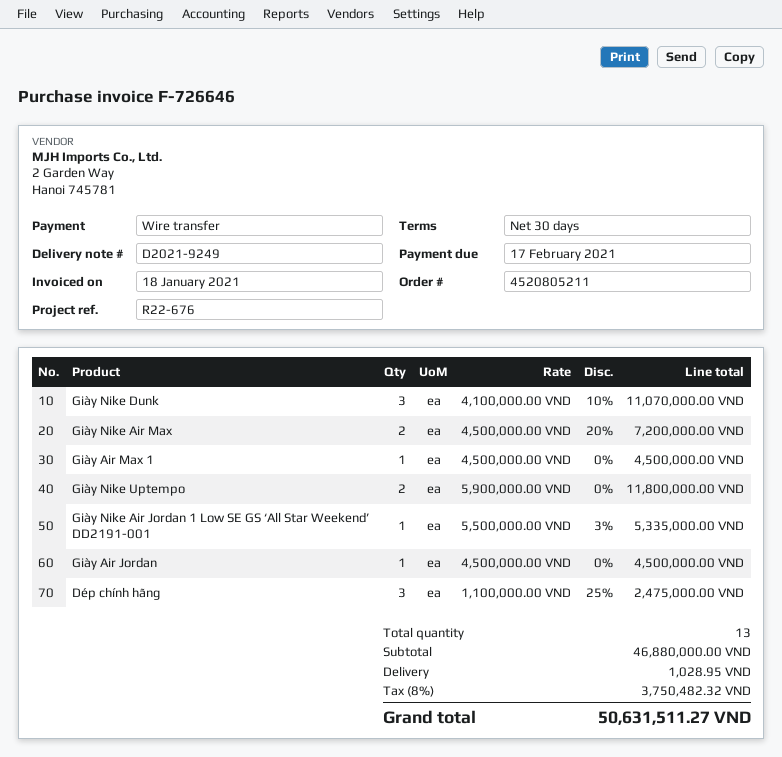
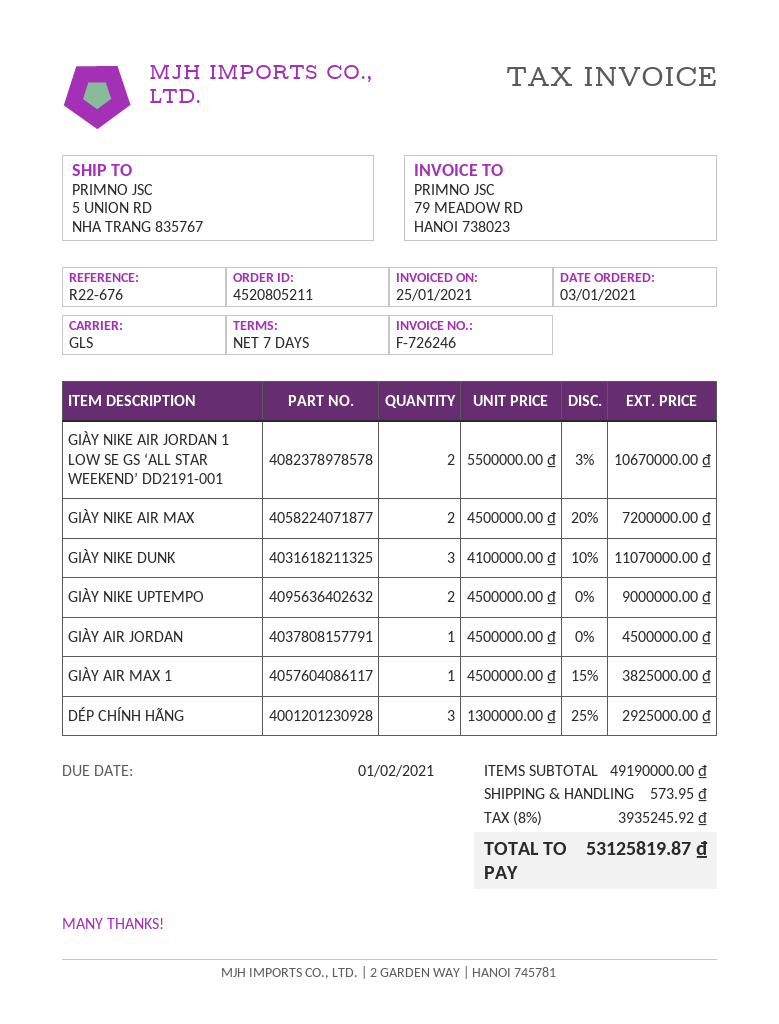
invoice number: F-726646 -> F-726246
invoice date: 2021-01-18 -> 2021-01-25
payment terms: 30 days -> 7 days
due date: 2021-02-17 -> 2021-02-01
Giày Air Max 1: 1 x 4500000.00 = 4500000.00 -> 1 x 4500000.00 - 15% = 3825000.00
Giày Nike Uptempo: 2 x 5900000.00 = 11800000.00 -> 2 x 4500000.00 = 9000000.00
Giày Nike Air Jordan 1 Low SE GS ‘All Star Weekend’ DD2191-001: 1 x 5500000.00 - 3% = 5335000.00 -> 2 x 5500000.00 - 3% = 10670000.00
Dép chính hãng: 3 x 1100000.00 - 25% = 2475000.00 -> 3 x 1300000.00 - 25% = 2925000.00
subtotal: 46880000.00 -> 49190000.00
shipping: 1028.95 -> 573.95
tax: 8% = 3750482.32 -> 8% = 3935245.92
total: 50631511.27 -> 53125819.87

